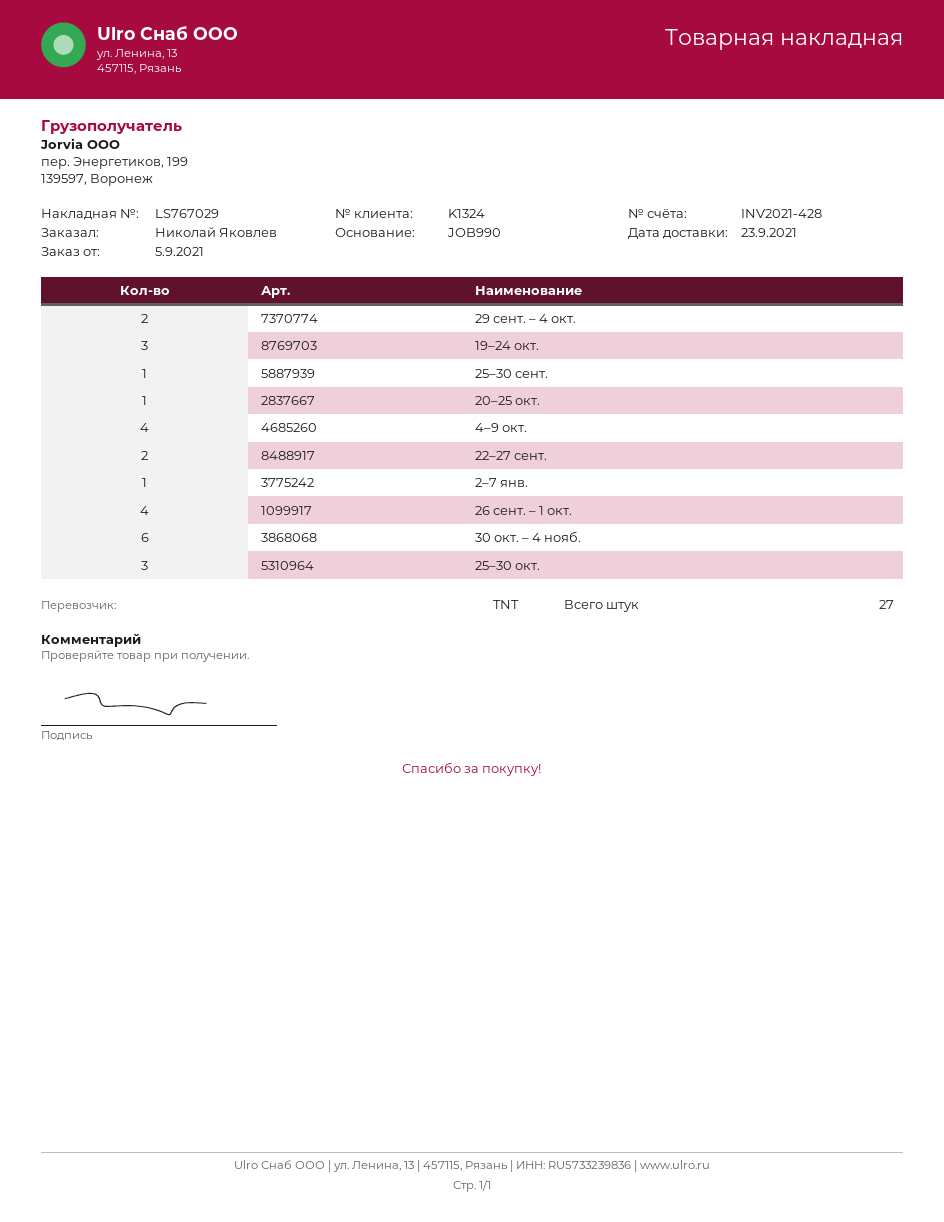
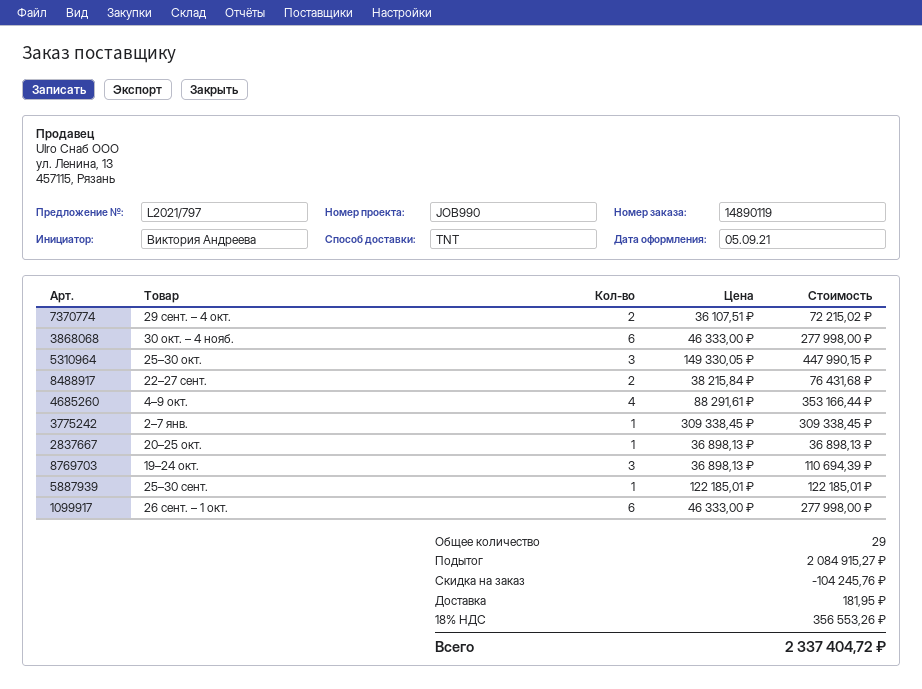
ordered by: Николай Яковлев -> Виктория Андреева
26 сент. – 1 окт.: 4 -> 6
total quantity: 27 -> 29

